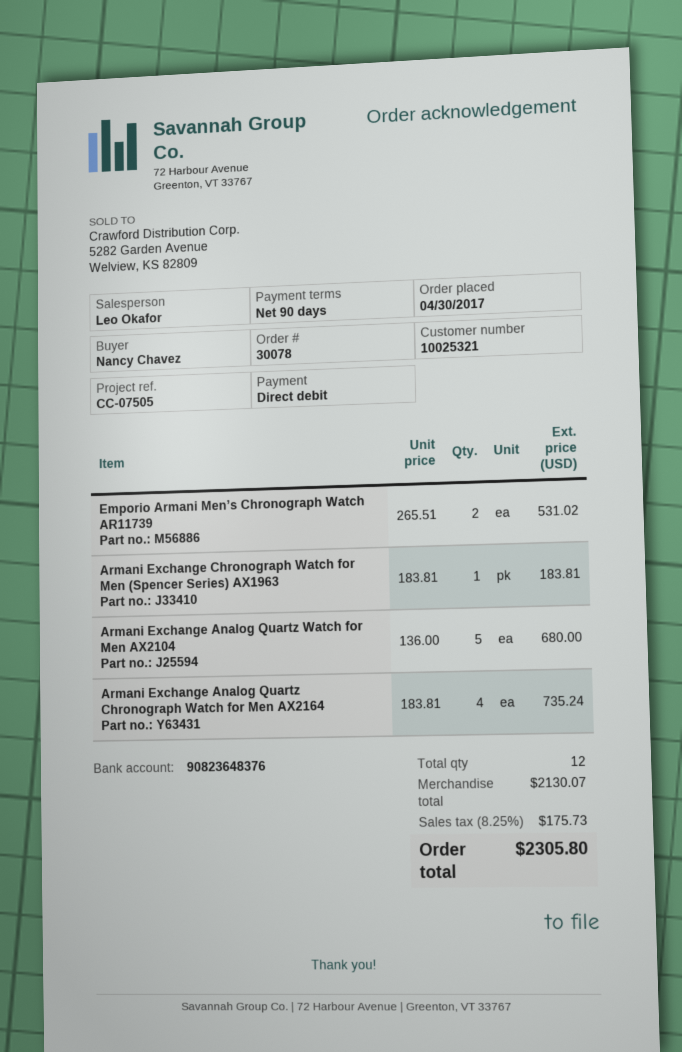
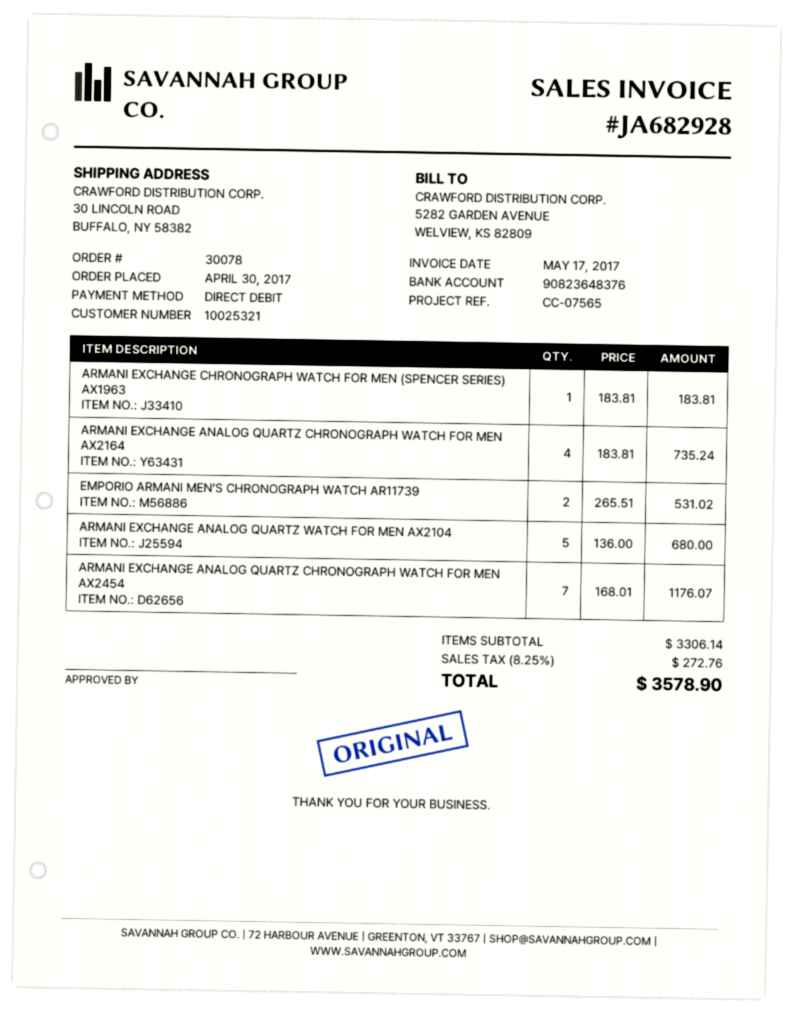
reference: CC-07505 -> CC-07565
ARMANI EXCHANGE ANALOG QUARTZ CHRONOGRAPH WATCH FOR MEN AX2454: none -> 7 x 168.01 = 1176.07
subtotal: 2130.07 -> 3306.14
tax: 8.25% = 175.73 -> 8.25% = 272.76
total: 2305.80 -> 3578.90

